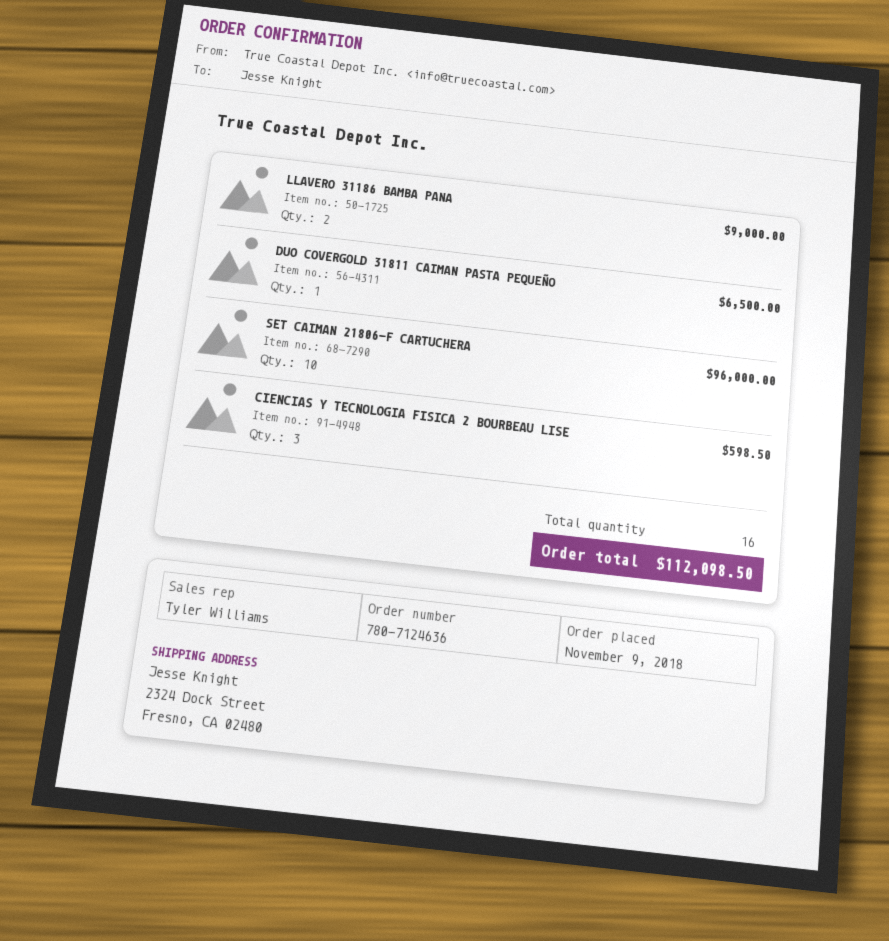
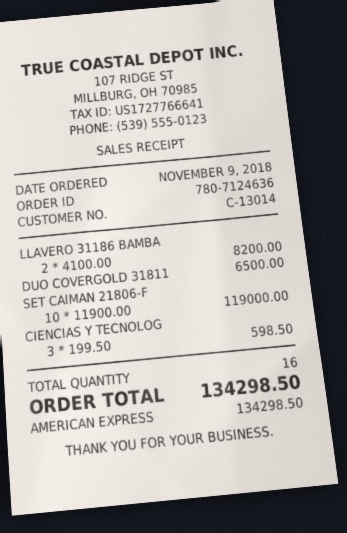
LLAVERO 31186 BAMBA PANA: 2 for 9000.00 -> 2 for 8200.00
SET CAIMAN 21806-F CARTUCHERA: 10 for 96000.00 -> 10 for 119000.00
total: 112098.50 -> 134298.50

